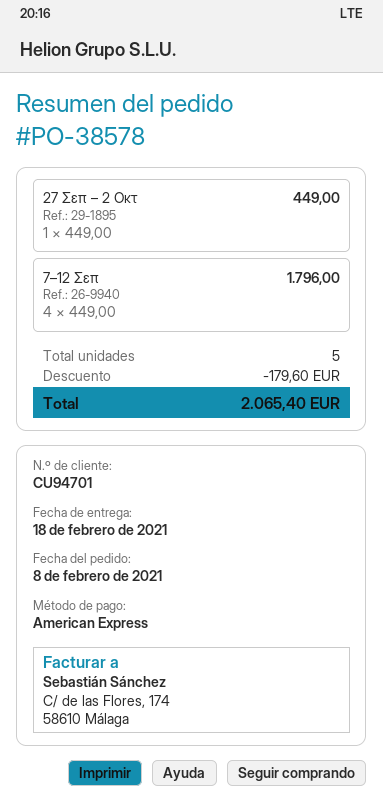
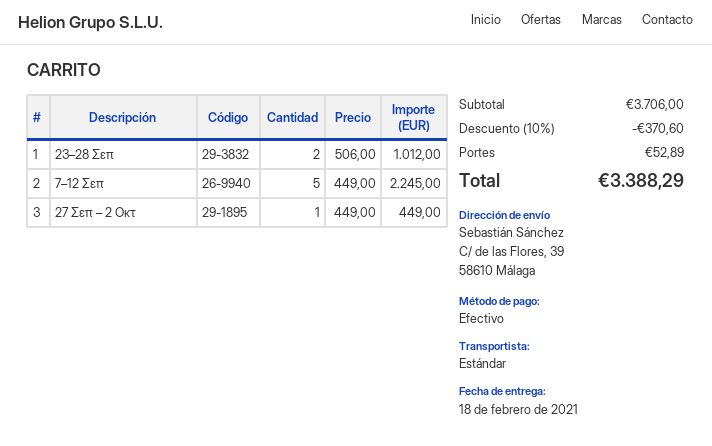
payment method: American Express -> cash
7–12 Σεπ: 4 x 449.00 = 1796.00 -> 5 x 449.00 = 2245.00
23–28 Σεπ: none -> 2 x 506.00 = 1012.00
discount: 179.60 -> 370.60
shipping: none -> 52.89
total: 2065.40 -> 3388.29

